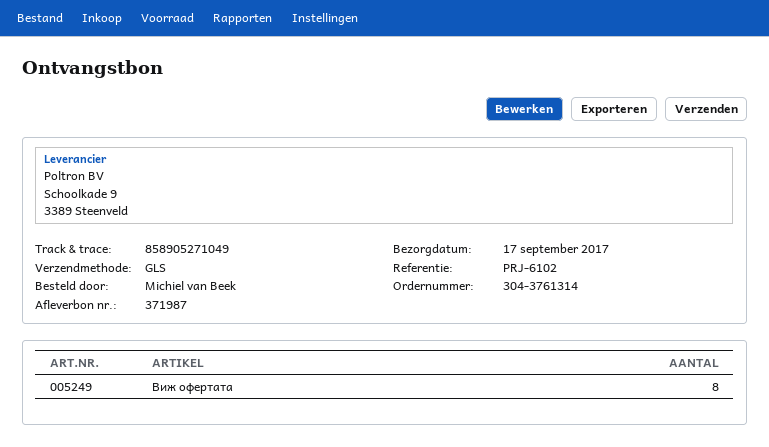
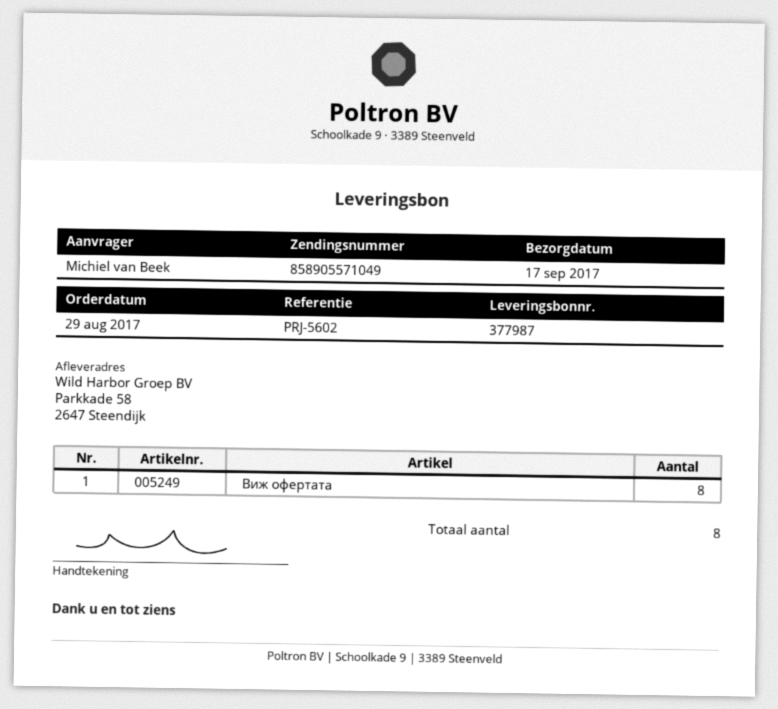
delivery note number: 371987 -> 377987
reference: PRJ-6102 -> PRJ-5602
tracking number: 858905271049 -> 858905571049

